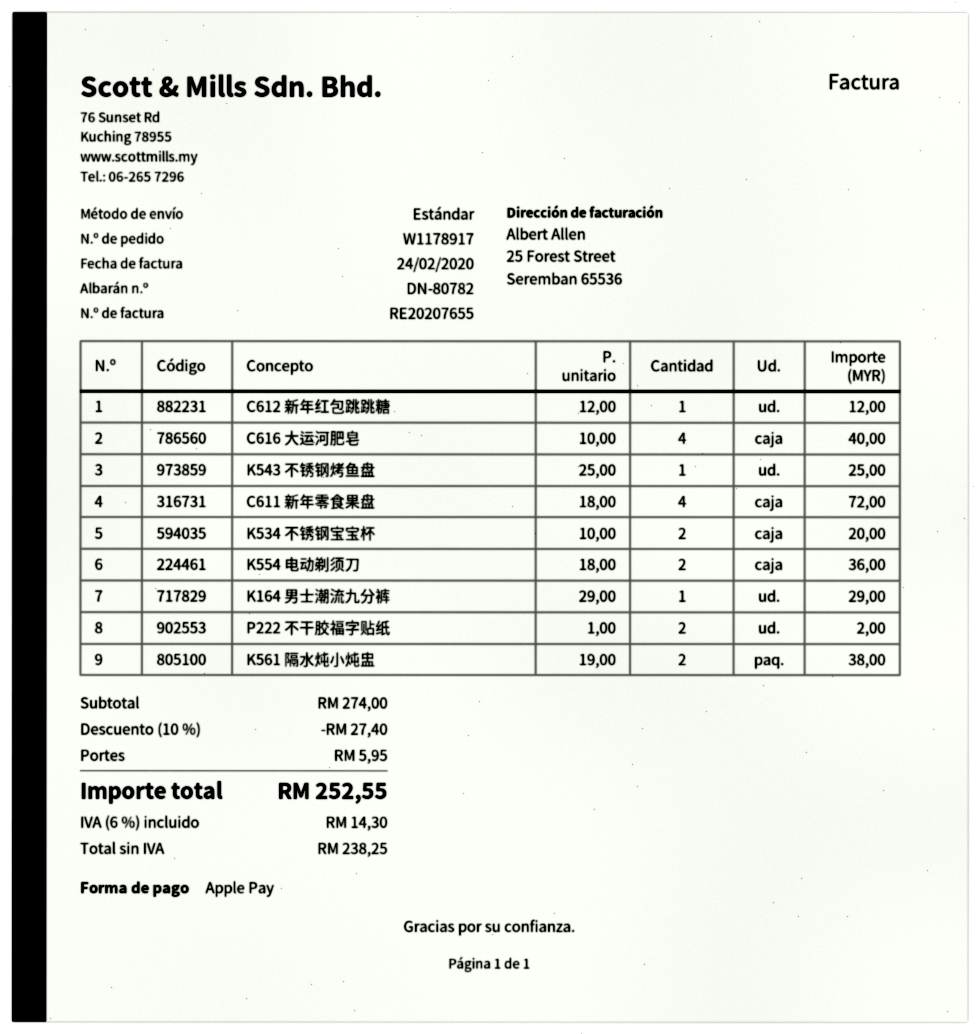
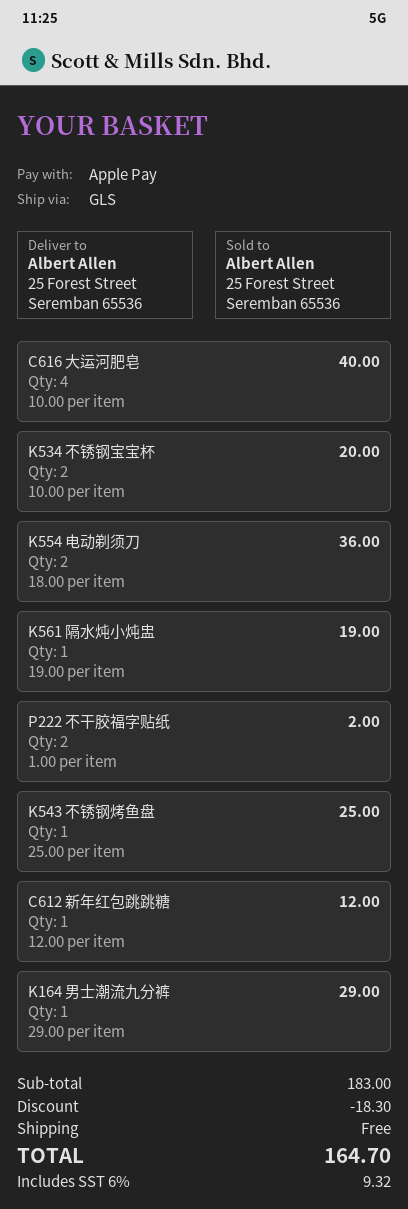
shipping method: standard -> GLS
C611 新年零食果盘: 4 x 18.00 = 72.00 -> none
K561 隔水炖小炖盅: 2 x 19.00 = 38.00 -> 1 x 19.00 = 19.00
subtotal: 274.00 -> 183.00
discount: 27.40 -> 18.30
shipping: 5.95 -> 0.00
tax: 6% = 14.30 -> 6% = 9.32
total: 252.55 -> 164.70

